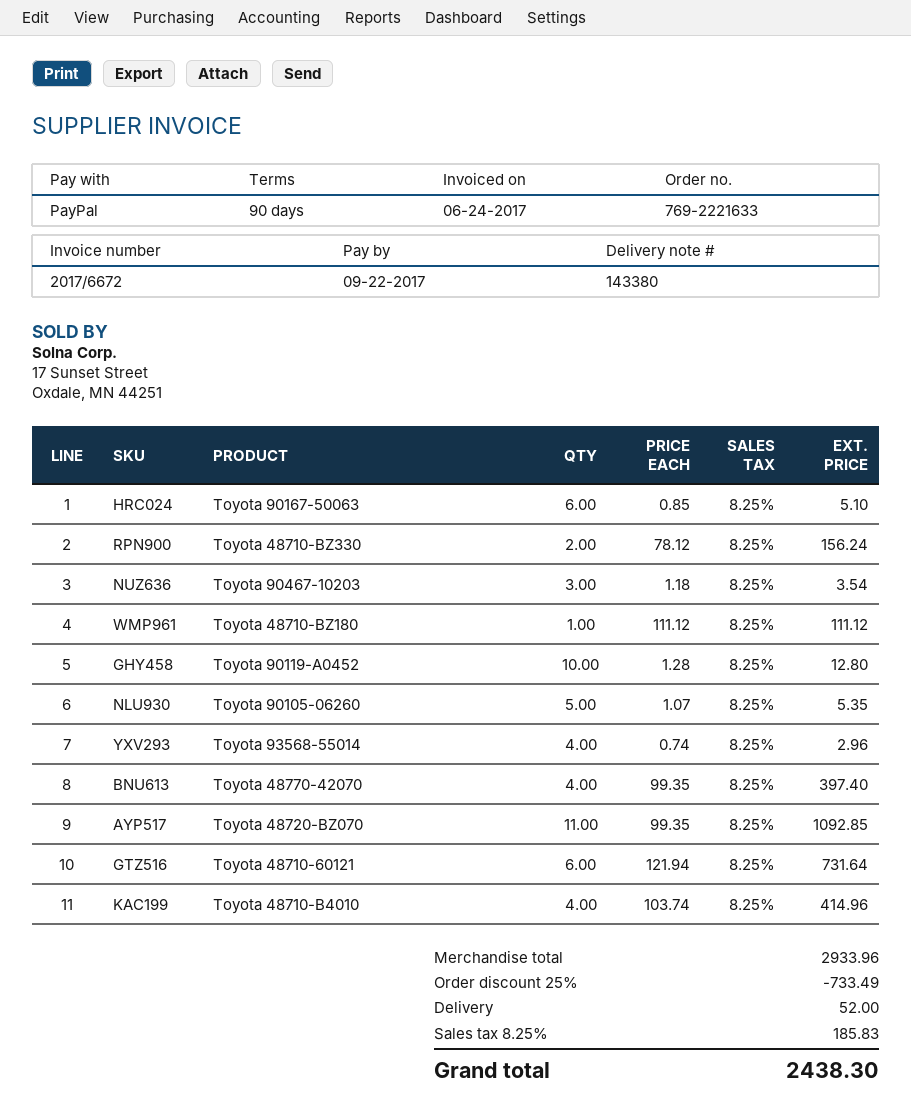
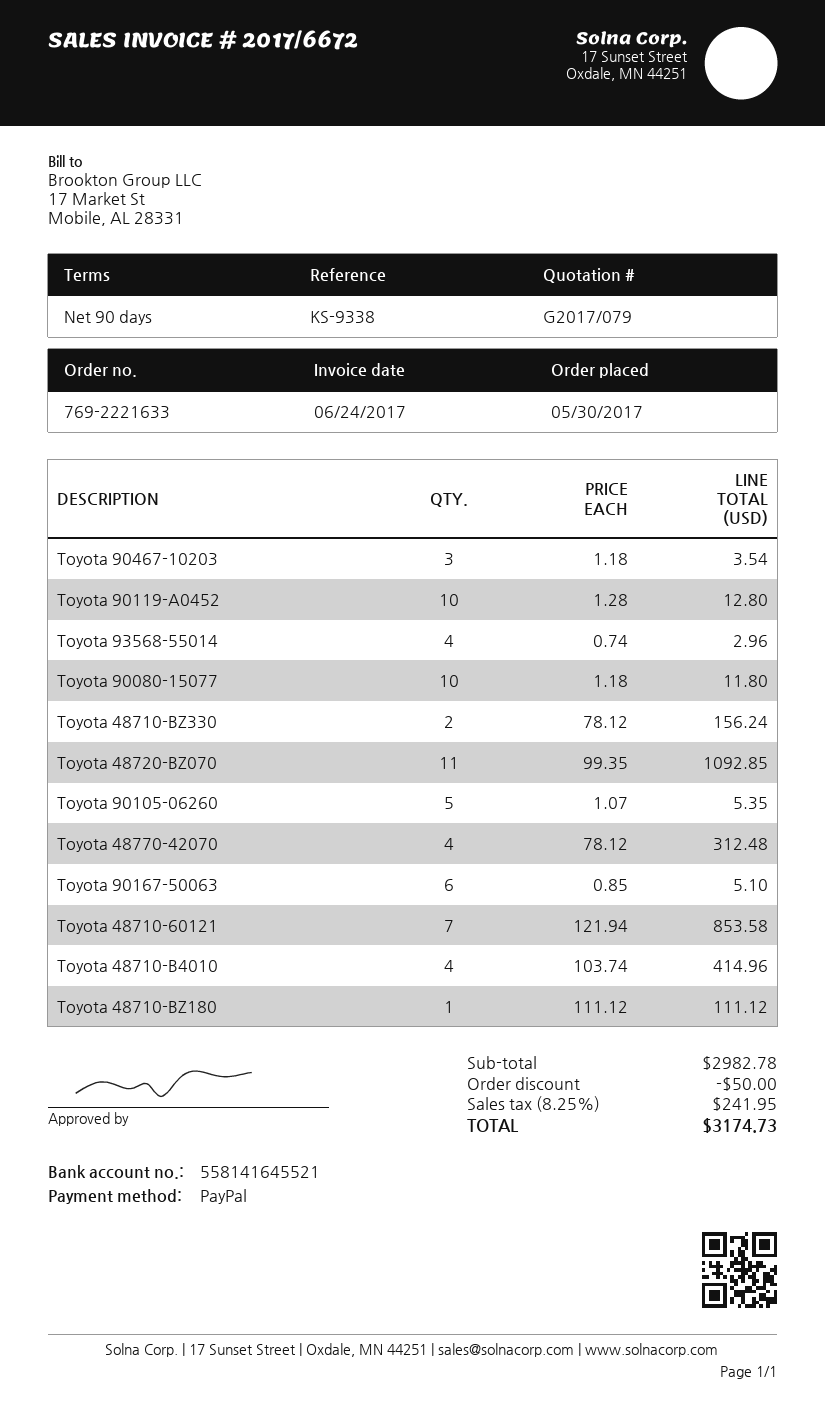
Toyota 48770-42070: 4 x 99.35 = 397.40 -> 4 x 78.12 = 312.48
Toyota 48710-60121: 6 x 121.94 = 731.64 -> 7 x 121.94 = 853.58
Toyota 90080-15077: none -> 10 x 1.18 = 11.80
subtotal: 2933.96 -> 2982.78
discount: 733.49 -> 50.00
shipping: 52.00 -> none
tax: 8.25% = 185.83 -> 8.25% = 241.95
total: 2438.30 -> 3174.73

